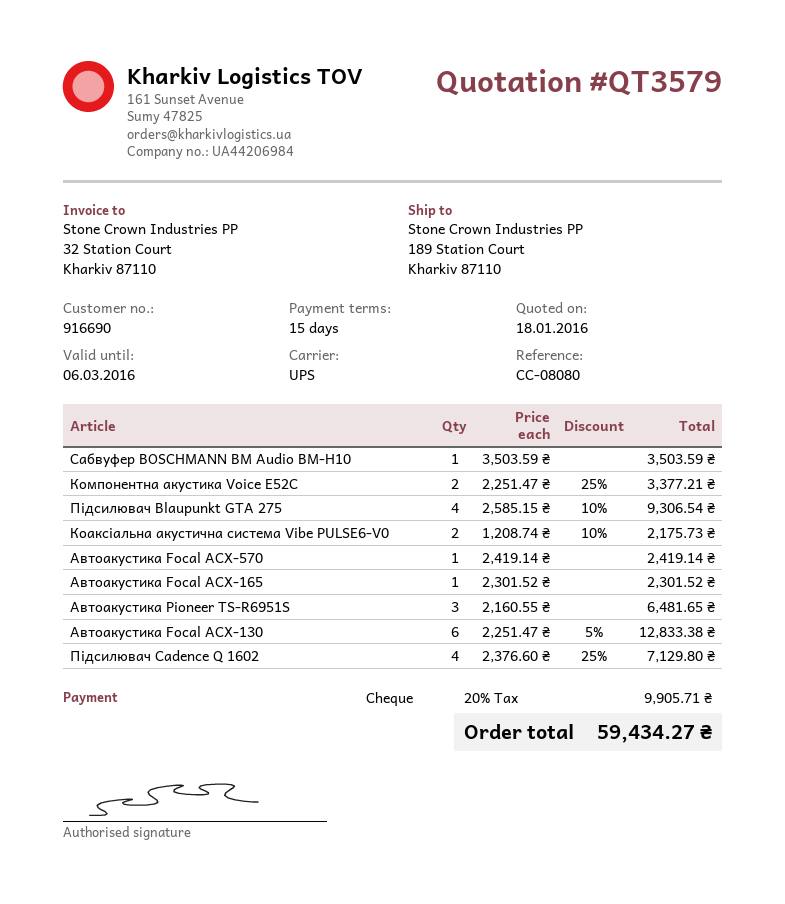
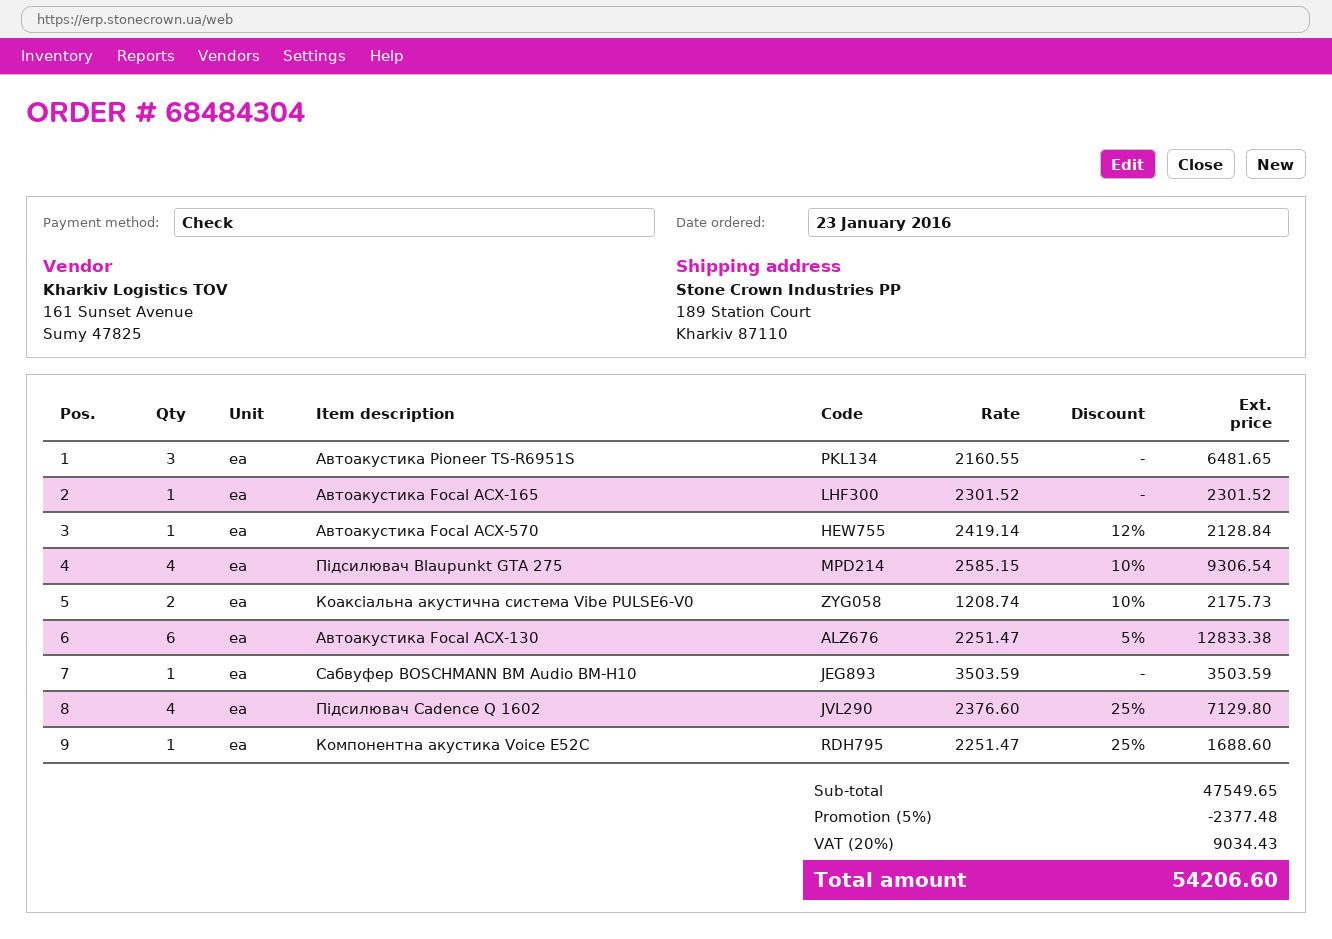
Компонентна акустика Voice E52C: 2 x 2251.47 - 25% = 3377.21 -> 1 x 2251.47 - 25% = 1688.60
Автоакустика Focal ACX-570: 1 x 2419.14 = 2419.14 -> 1 x 2419.14 - 12% = 2128.84
discount: none -> 5% = 2377.48
tax: 20% = 9905.71 -> 20% = 9034.43
total: 59434.27 -> 54206.60

